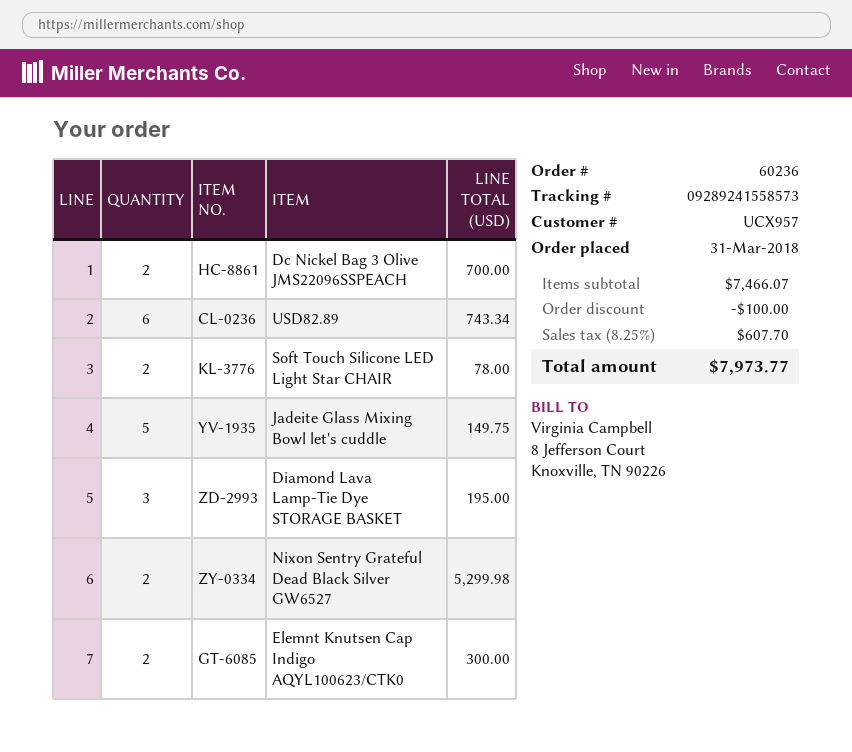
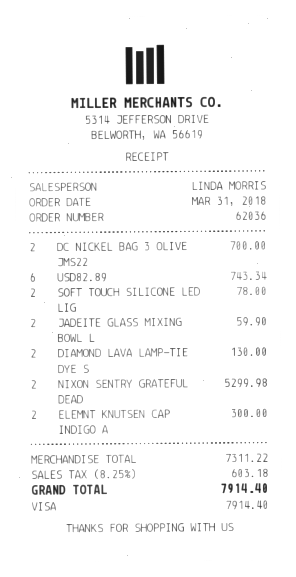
order number: 60236 -> 62036
Jadeite Glass Mixing Bowl let's cuddle: 5 for 149.75 -> 2 for 59.90
Diamond Lava Lamp-Tie Dye STORAGE BASKET: 3 for 195.00 -> 2 for 130.00
subtotal: 7466.07 -> 7311.22
discount: 100.00 -> none
tax: 8.25% = 607.70 -> 8.25% = 603.18
total: 7973.77 -> 7914.40

